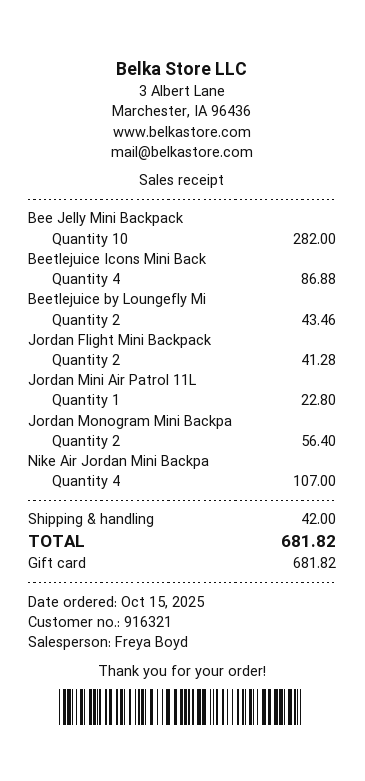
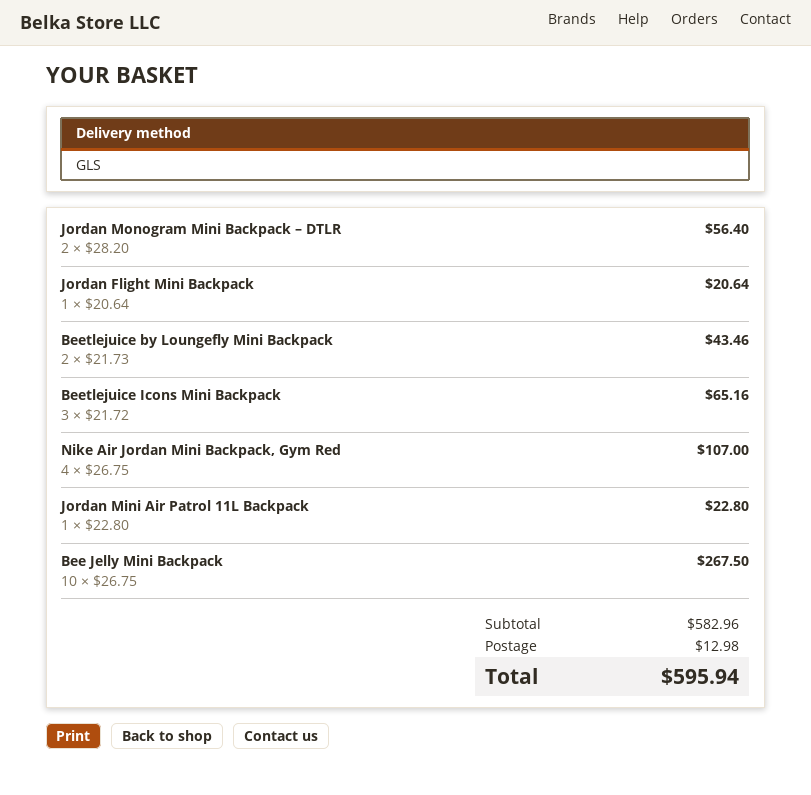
Bee Jelly Mini Backpack: 10 for 282.00 -> 10 for 267.50
Beetlejuice Icons Mini Back: 4 for 86.88 -> 3 for 65.16
Jordan Flight Mini Backpack: 2 for 41.28 -> 1 for 20.64
shipping: 42.00 -> 12.98
total: 681.82 -> 595.94

